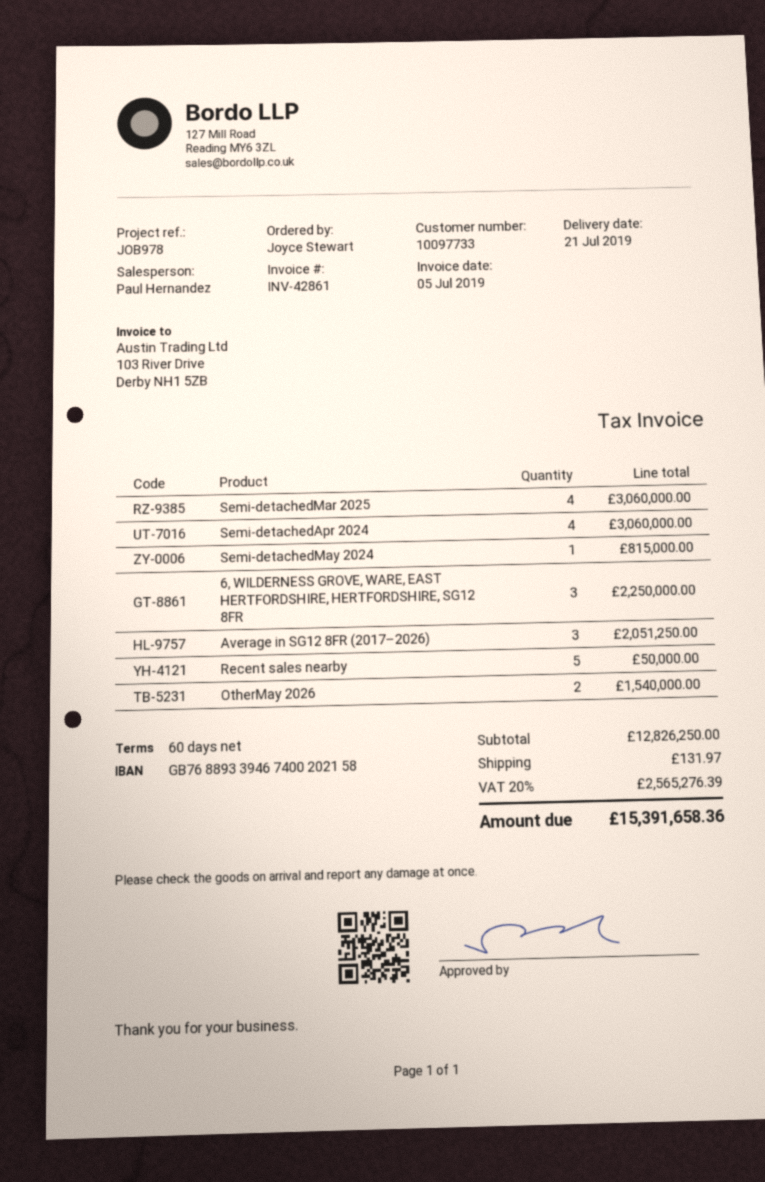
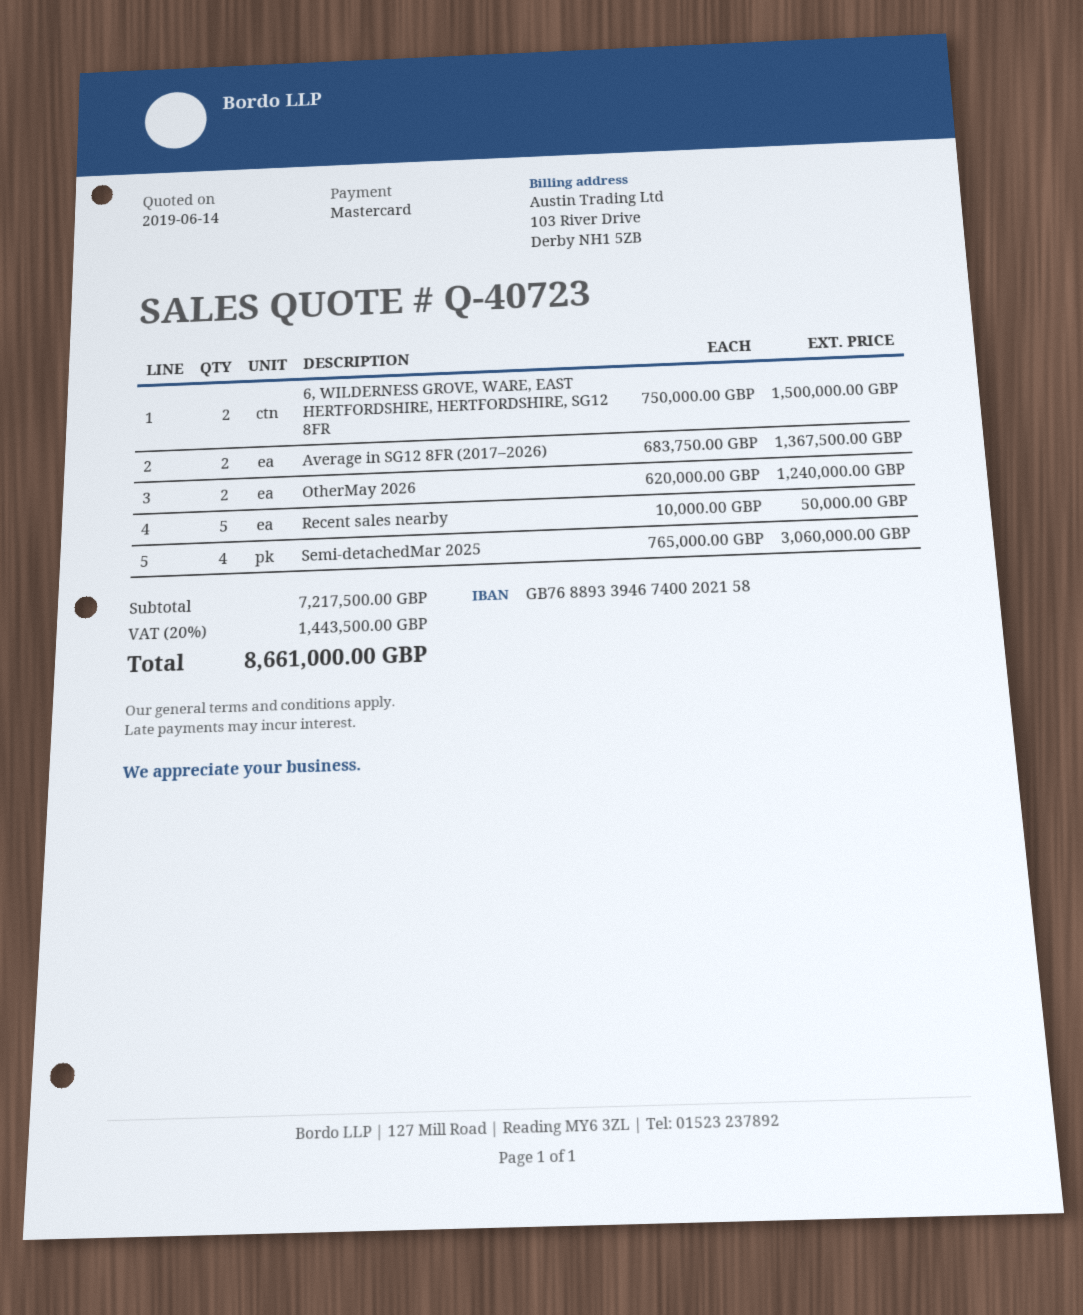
Semi-detachedApr 2024: 4 for 3060000.00 -> none
Semi-detachedMay 2024: 1 for 815000.00 -> none
6, WILDERNESS GROVE, WARE, EAST HERTFORDSHIRE, HERTFORDSHIRE, SG12 8FR: 3 for 2250000.00 -> 2 for 1500000.00
Average in SG12 8FR (2017–2026): 3 for 2051250.00 -> 2 for 1367500.00
OtherMay 2026: 2 for 1540000.00 -> 2 for 1240000.00
subtotal: 12826250.00 -> 7217500.00
shipping: 131.97 -> none
tax: 20% = 2565276.39 -> 20% = 1443500.00
total: 15391658.36 -> 8661000.00

